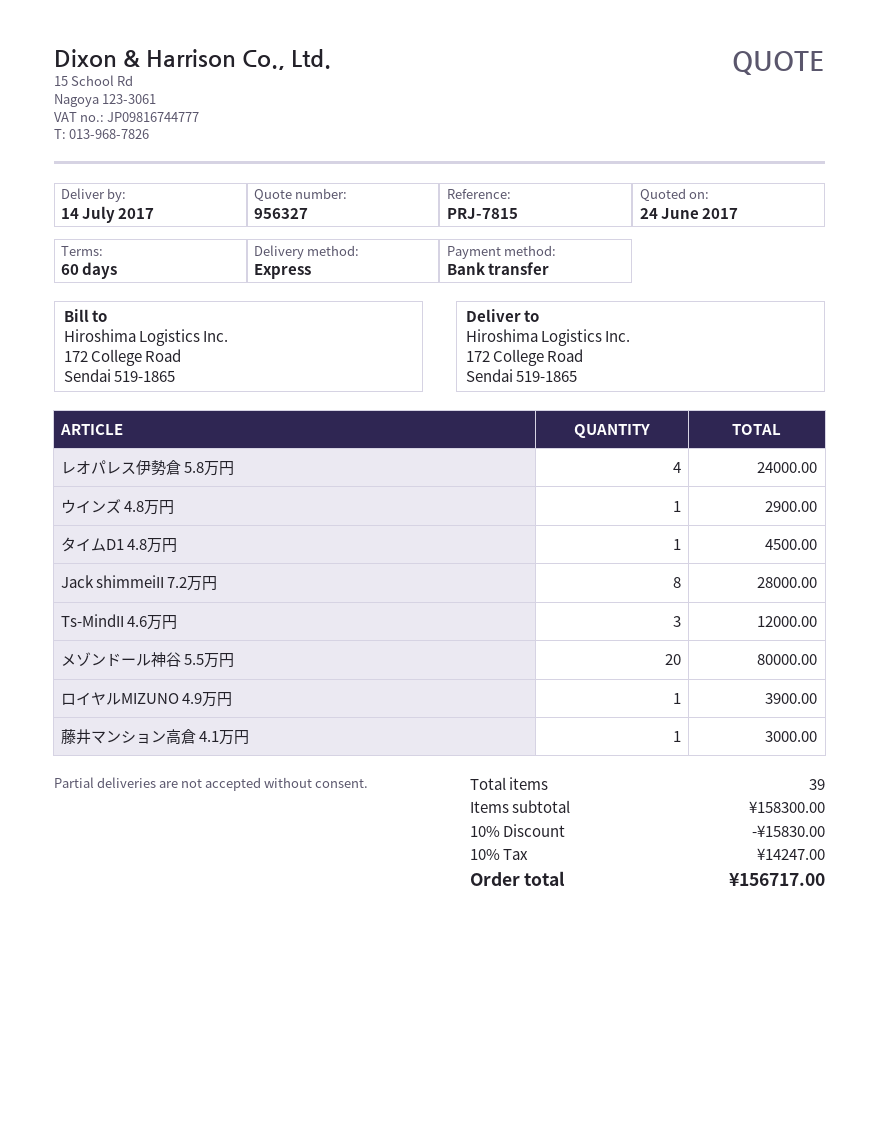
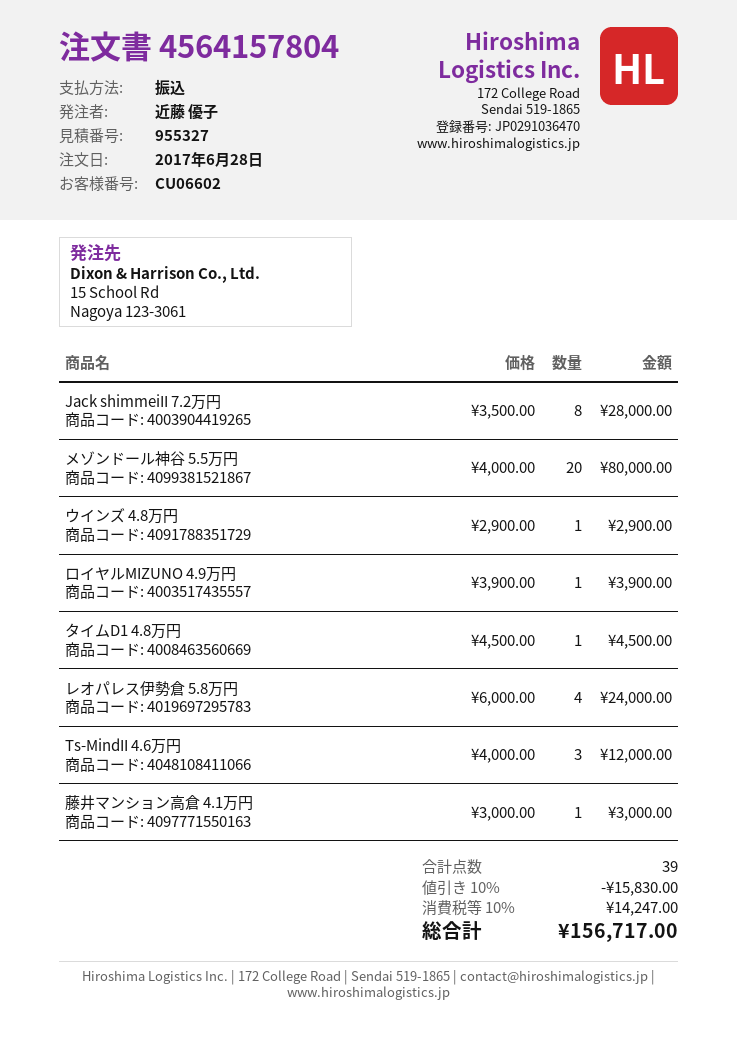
quote number: 956327 -> 955327

